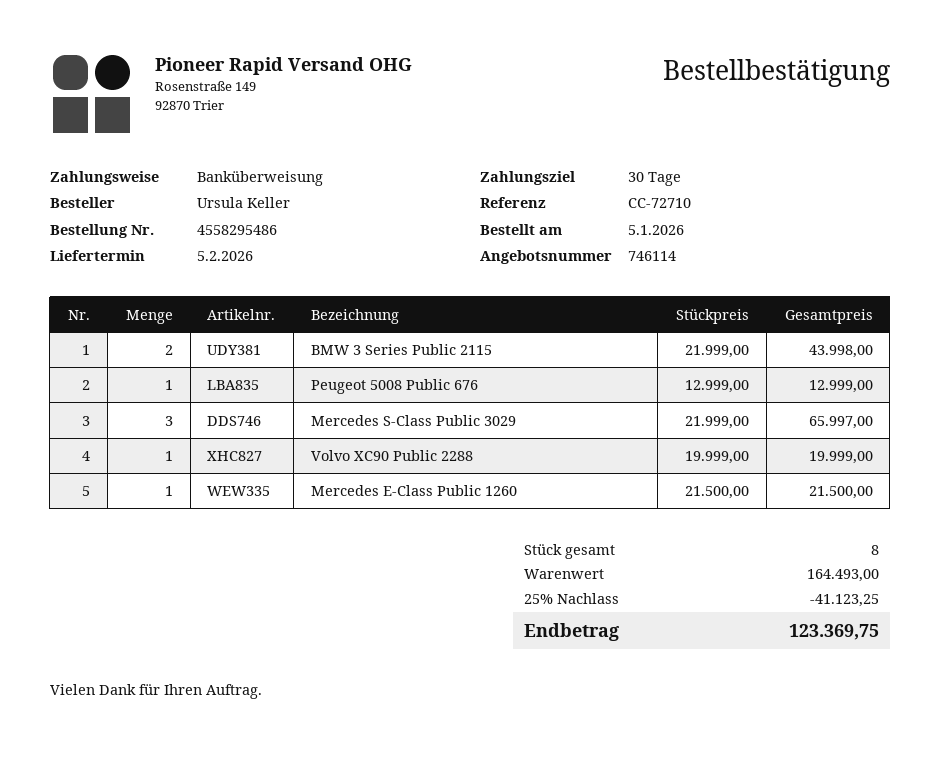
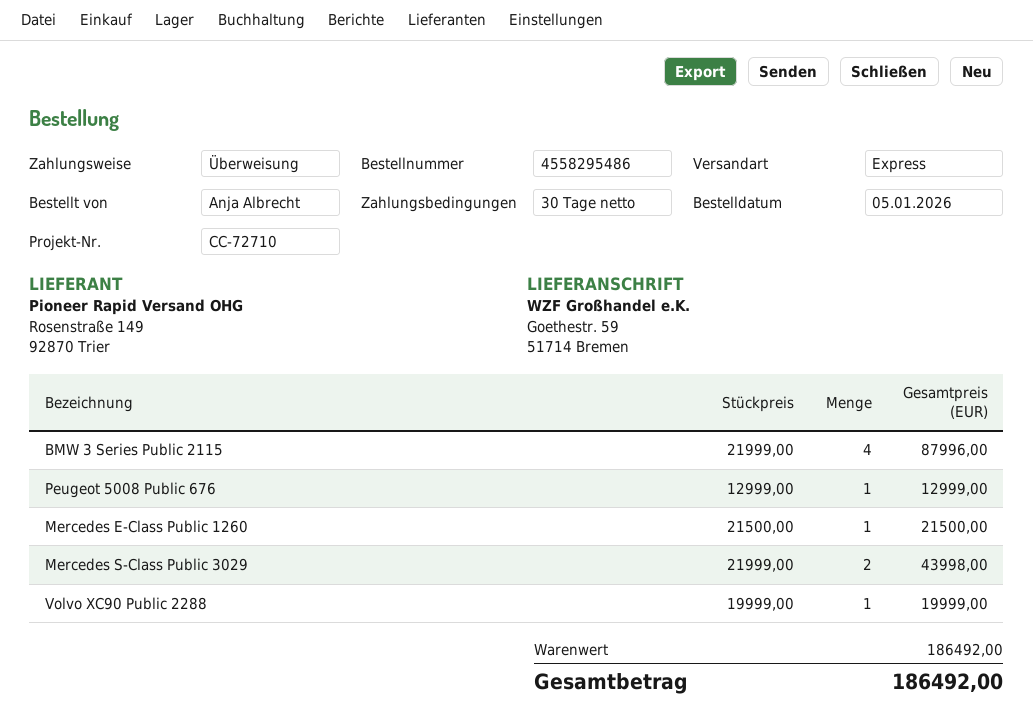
ordered by: Ursula Keller -> Anja Albrecht
BMW 3 Series Public 2115: 2 x 21999.00 = 43998.00 -> 4 x 21999.00 = 87996.00
Mercedes S-Class Public 3029: 3 x 21999.00 = 65997.00 -> 2 x 21999.00 = 43998.00
subtotal: 164493.00 -> 186492.00
discount: 25% = 41123.25 -> none
total: 123369.75 -> 186492.00

